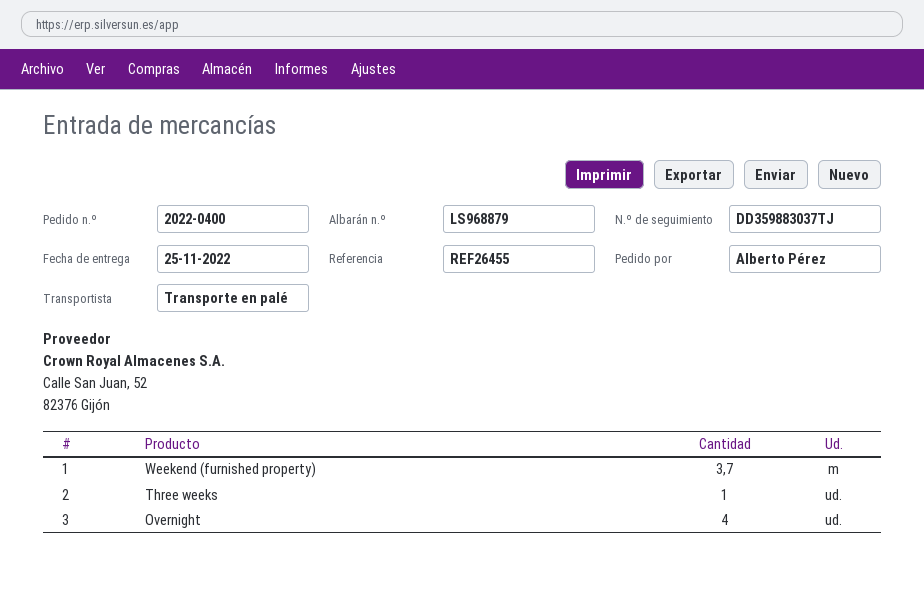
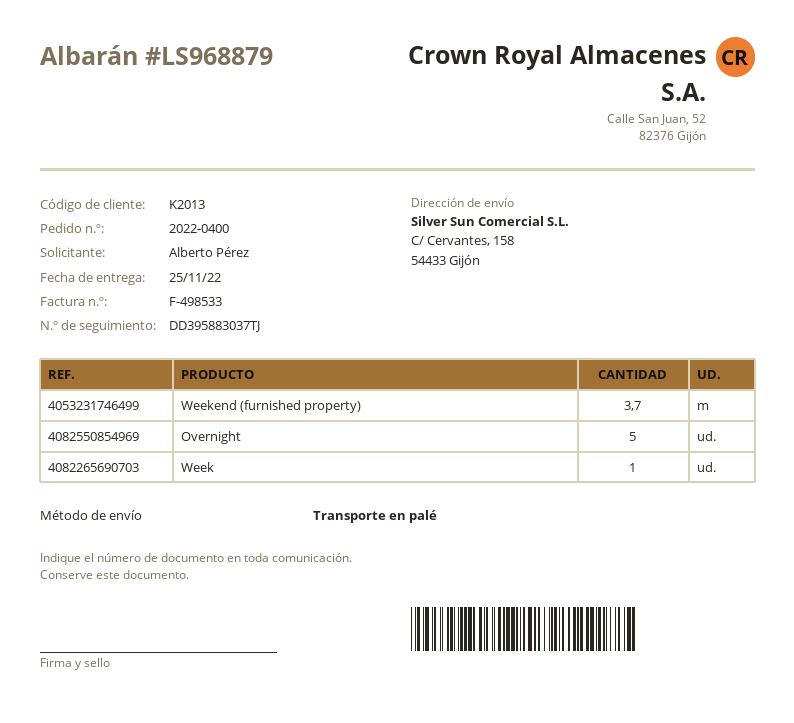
tracking number: DD359883037TJ -> DD395883037TJ
Three weeks: 1 -> none
Overnight: 4 -> 5
Week: none -> 1

